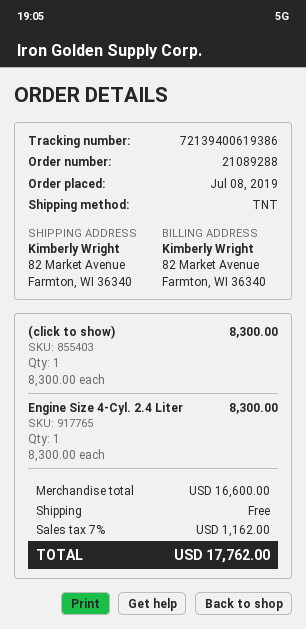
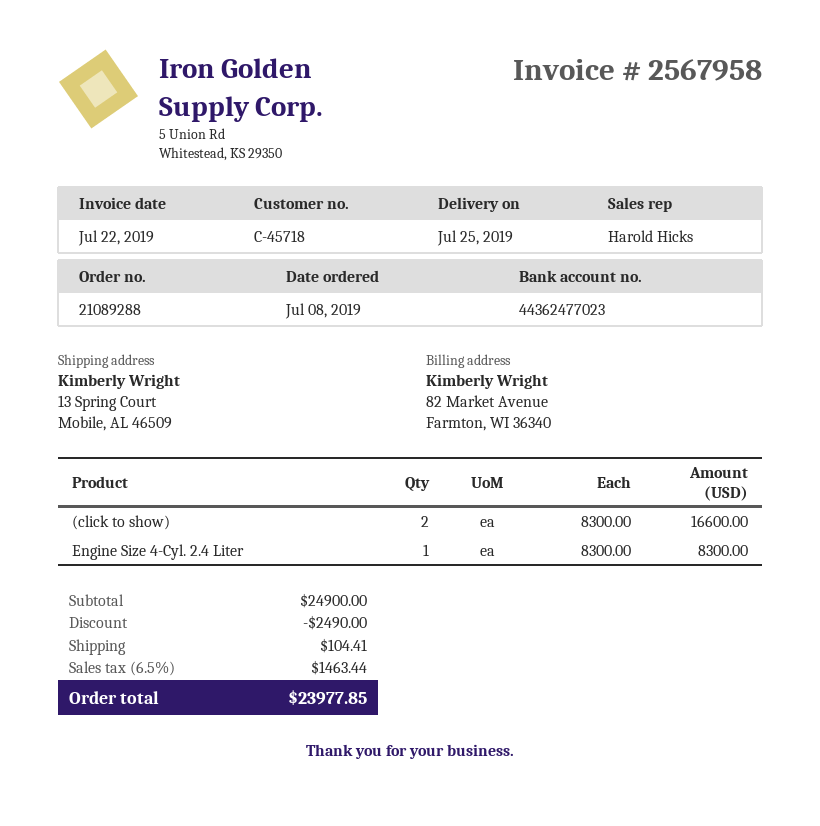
ship to: 82 Market Avenue, Farmton, WI 36340 -> 13 Spring Court, Mobile, AL 46509
(click to show): 1 x 8300.00 = 8300.00 -> 2 x 8300.00 = 16600.00
subtotal: 16600.00 -> 24900.00
discount: none -> 2490.00
shipping: 0.00 -> 104.41
tax: 7% = 1162.00 -> 6.5% = 1463.44
total: 17762.00 -> 23977.85

